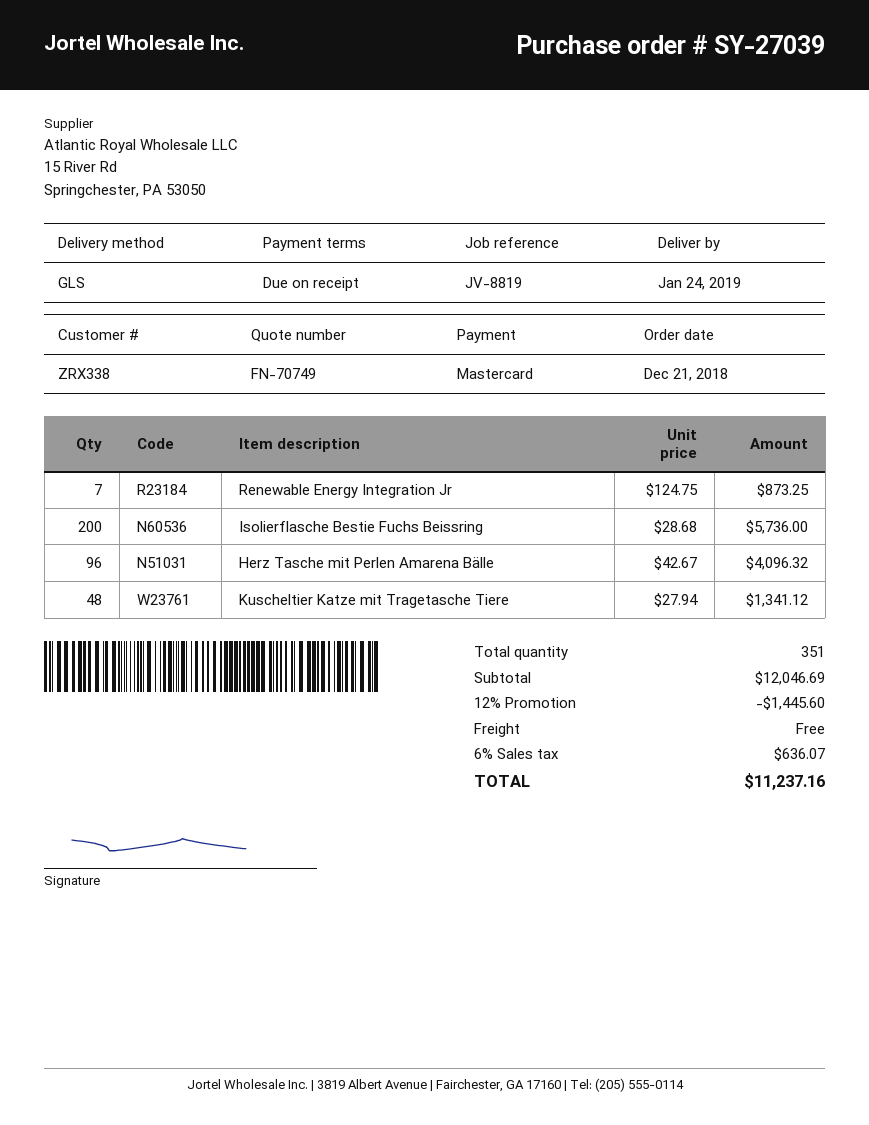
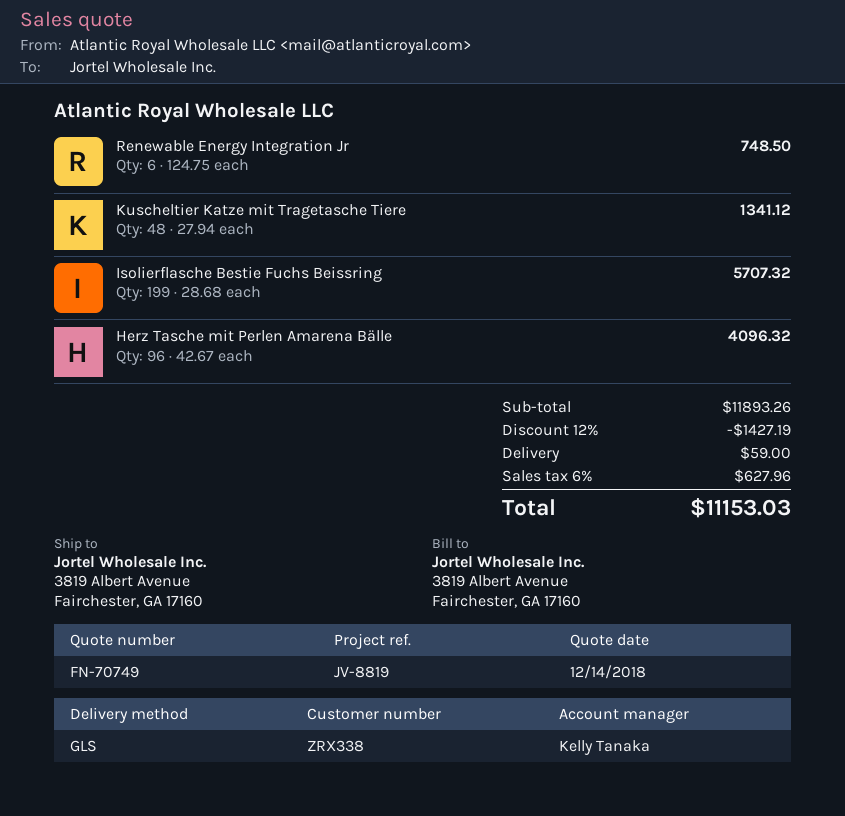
Renewable Energy Integration Jr: 7 x 124.75 = 873.25 -> 6 x 124.75 = 748.50
Isolierflasche Bestie Fuchs Beissring: 200 x 28.68 = 5736.00 -> 199 x 28.68 = 5707.32
subtotal: 12046.69 -> 11893.26
discount: 12% = 1445.60 -> 12% = 1427.19
shipping: 0.00 -> 59.00
tax: 6% = 636.07 -> 6% = 627.96
total: 11237.16 -> 11153.03

